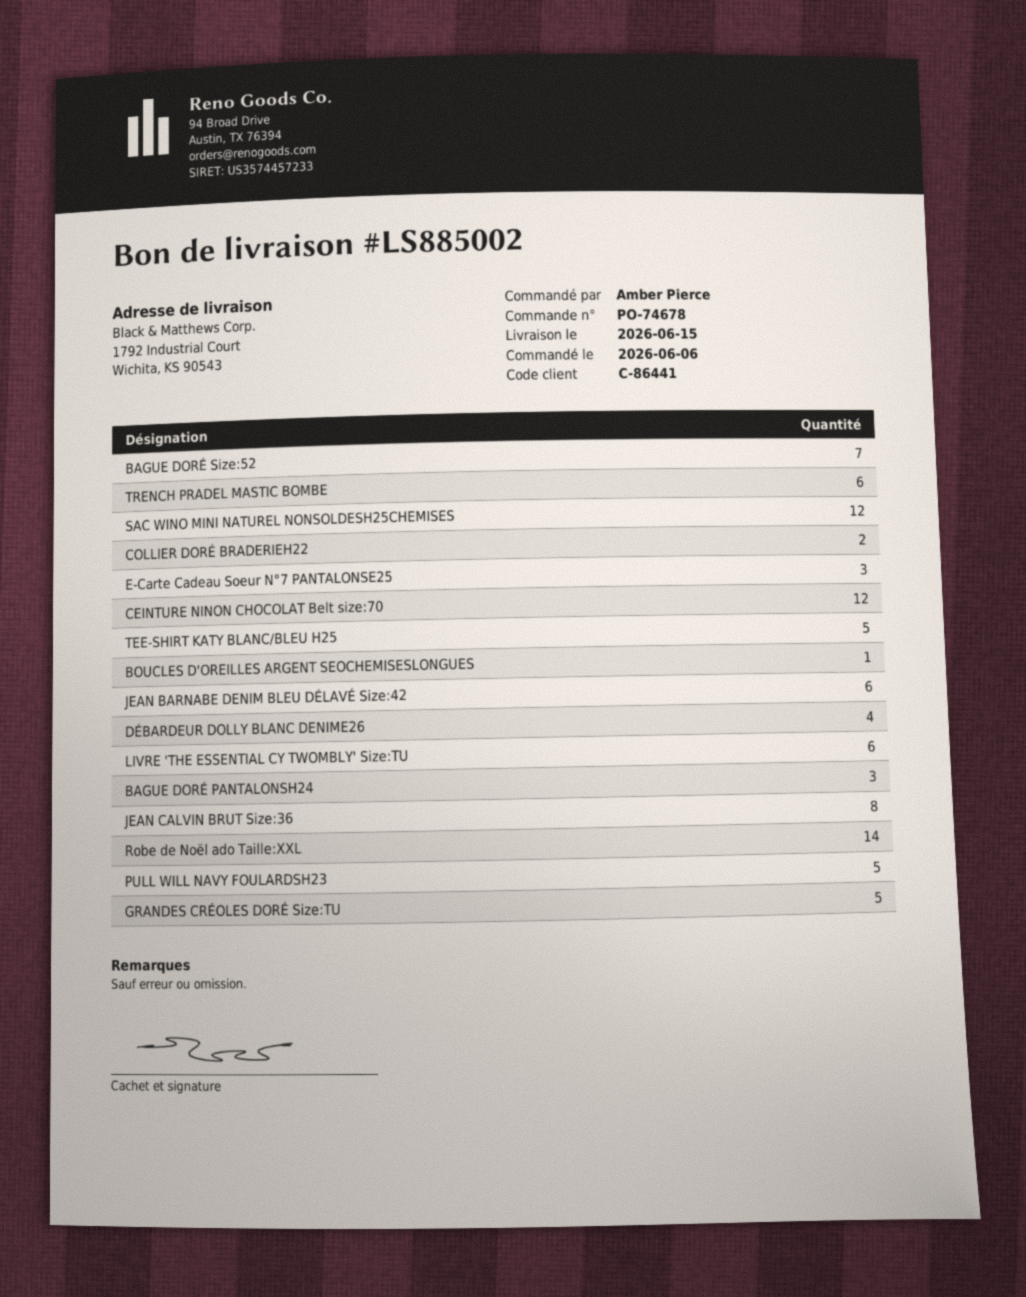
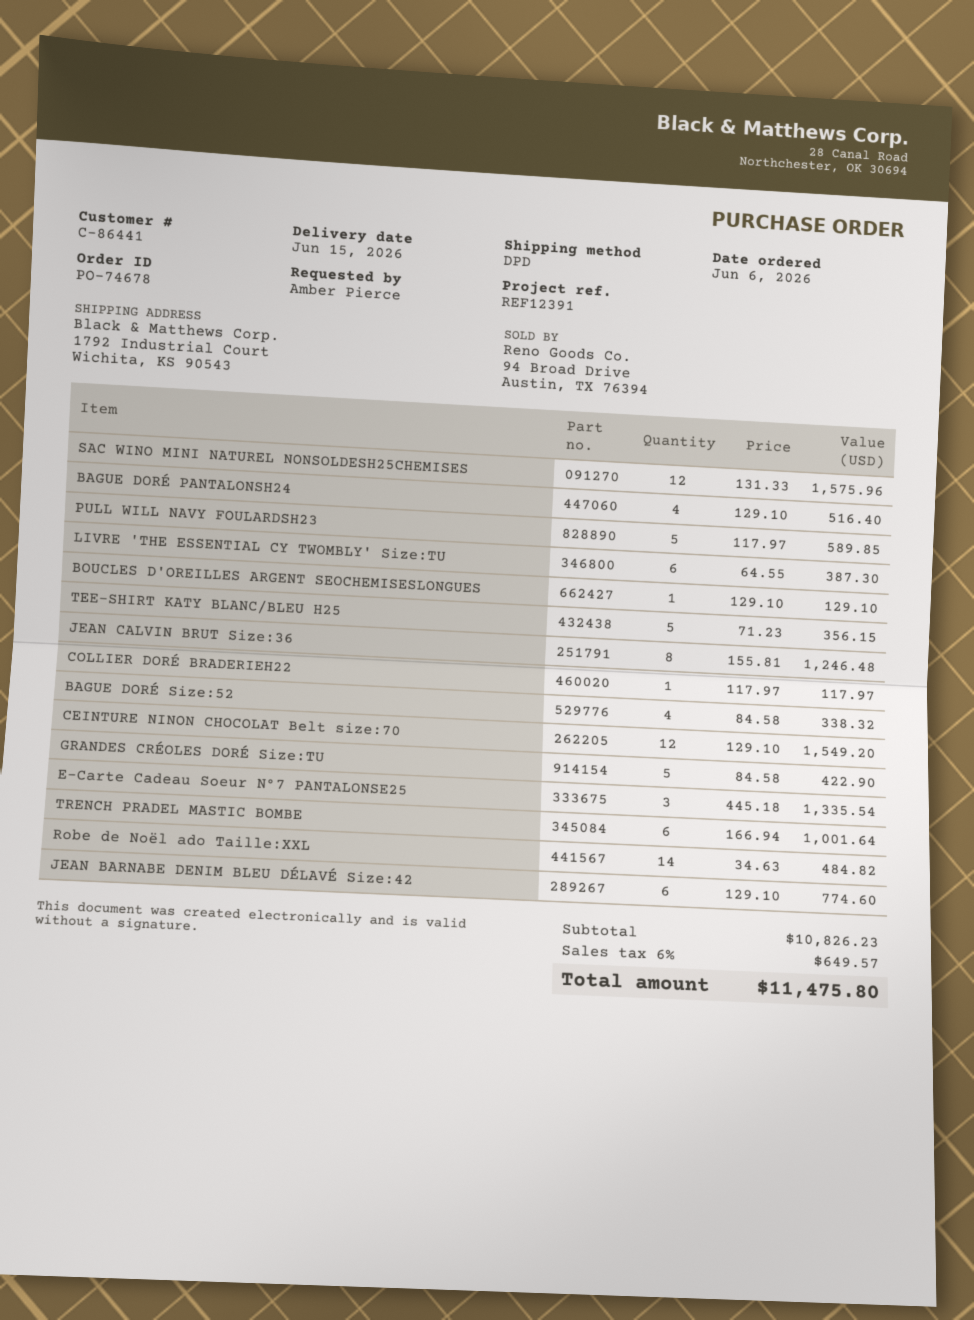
BAGUE DORÉ Size:52: 7 -> 4
COLLIER DORÉ BRADERIEH22: 2 -> 1
DÉBARDEUR DOLLY BLANC DENIME26: 4 -> none
BAGUE DORÉ PANTALONSH24: 3 -> 4

